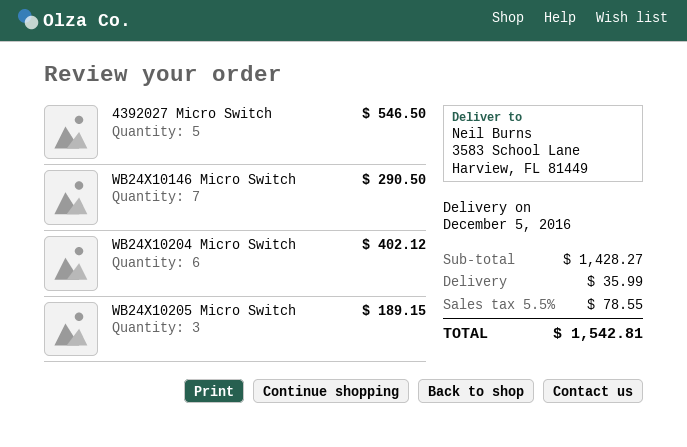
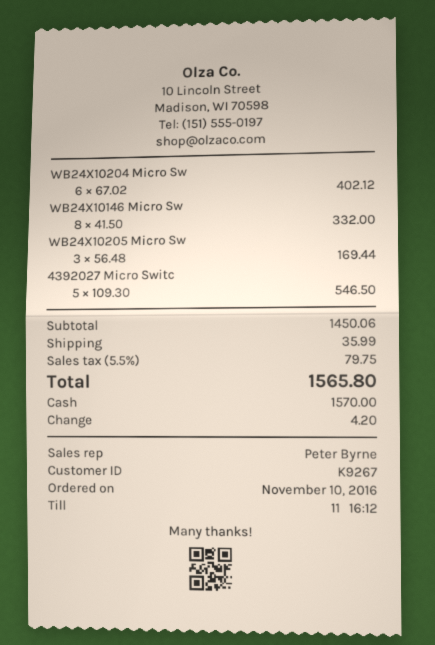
WB24X10146 Micro Switch: 7 for 290.50 -> 8 for 332.00
WB24X10205 Micro Switch: 3 for 189.15 -> 3 for 169.44
subtotal: 1428.27 -> 1450.06
tax: 5.5% = 78.55 -> 5.5% = 79.75
total: 1542.81 -> 1565.80

